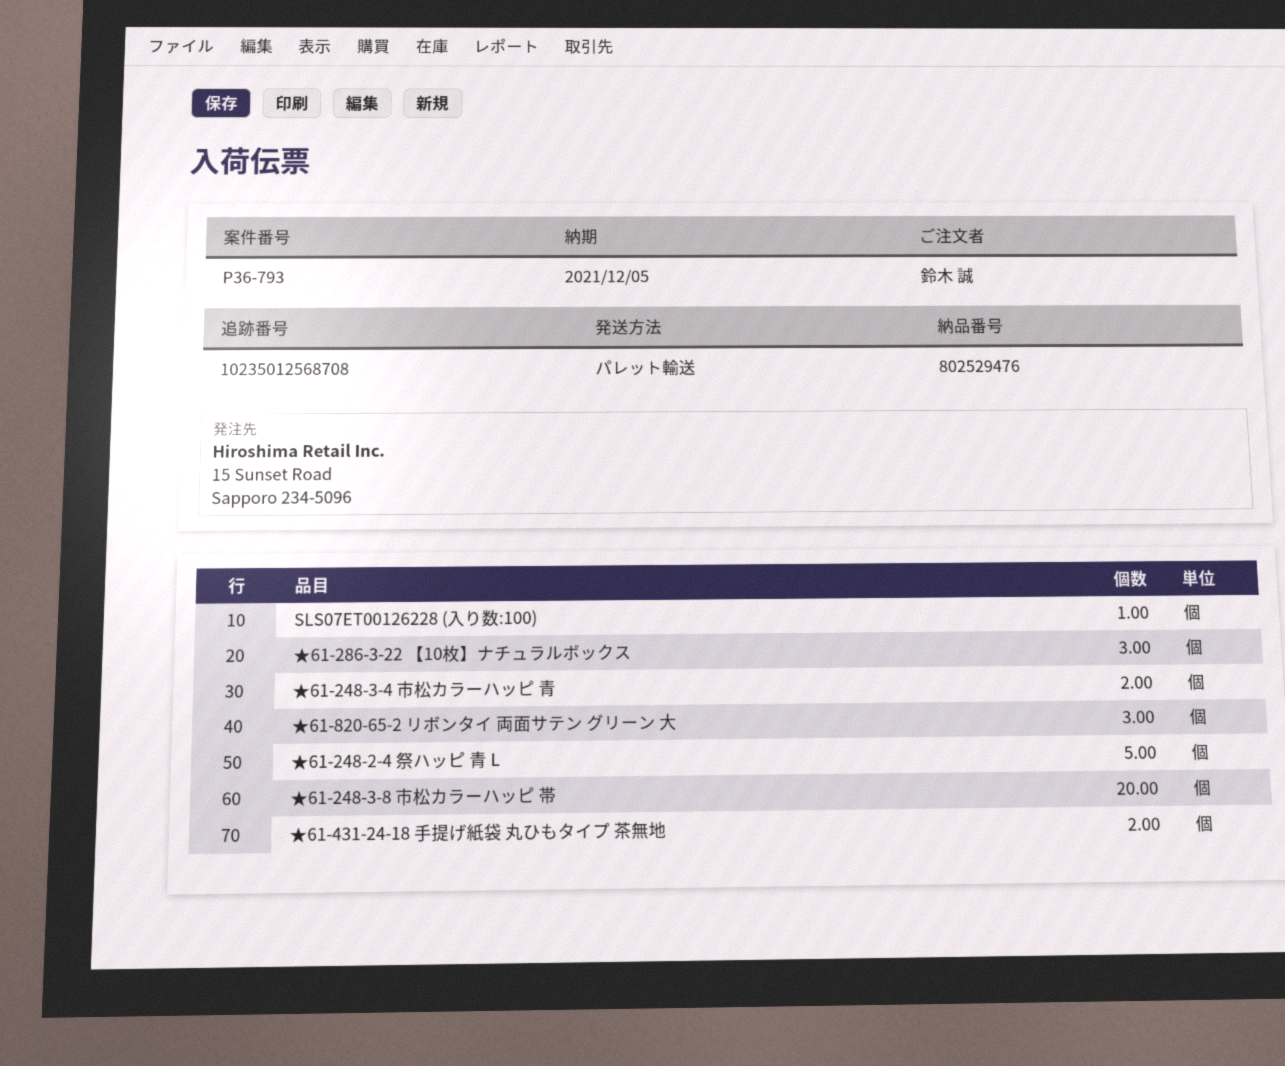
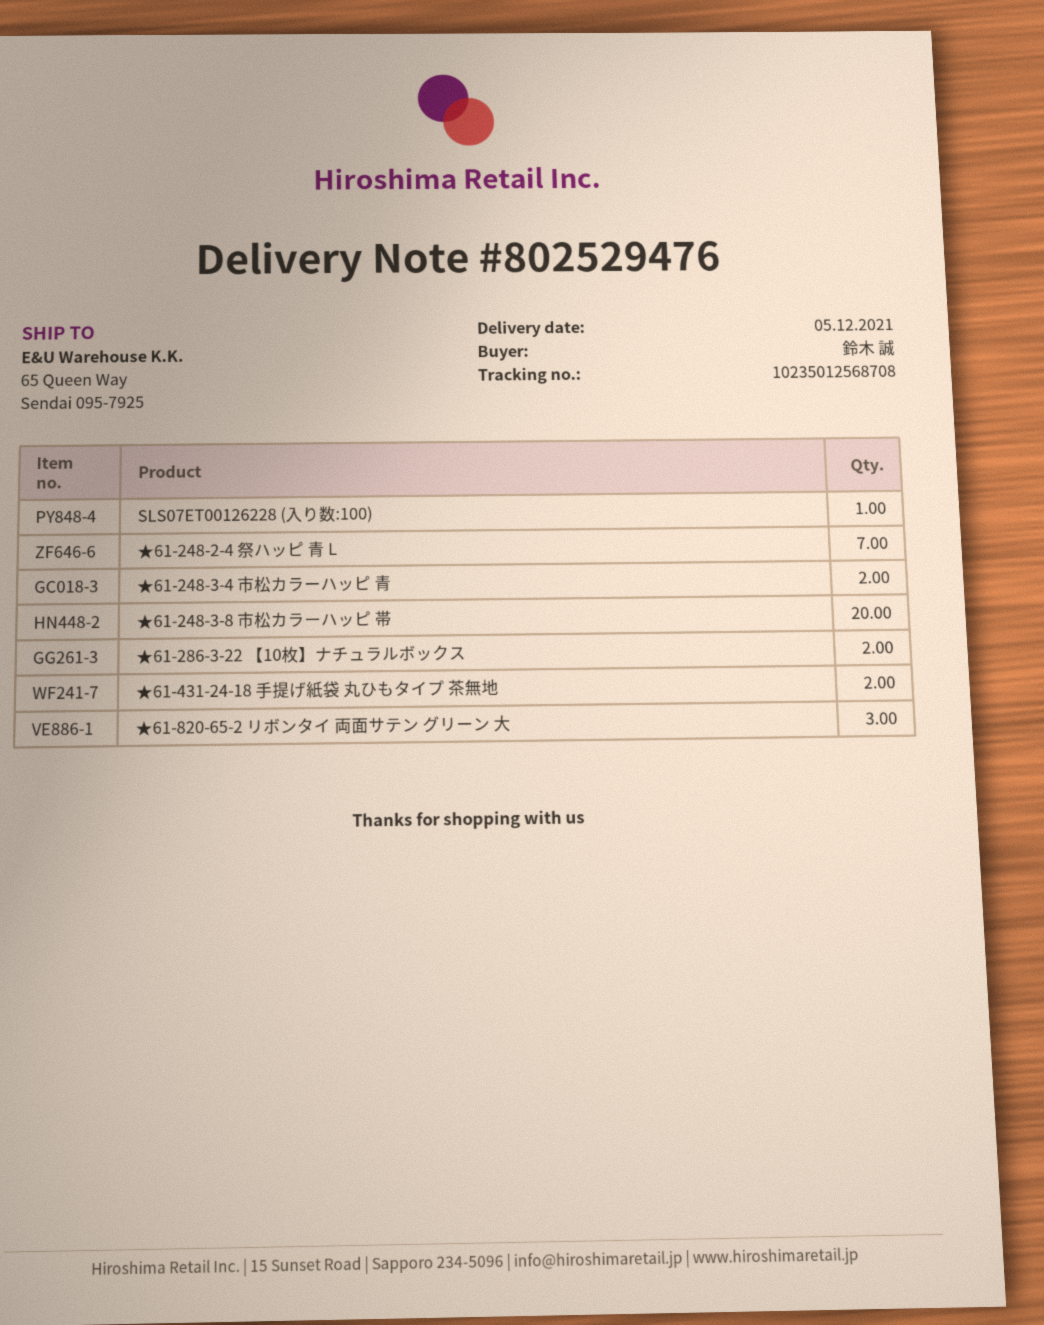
★61-286-3-22 【10枚】ナチュラルボックス: 3 -> 2
★61-248-2-4 祭ハッピ 青 L: 5 -> 7

